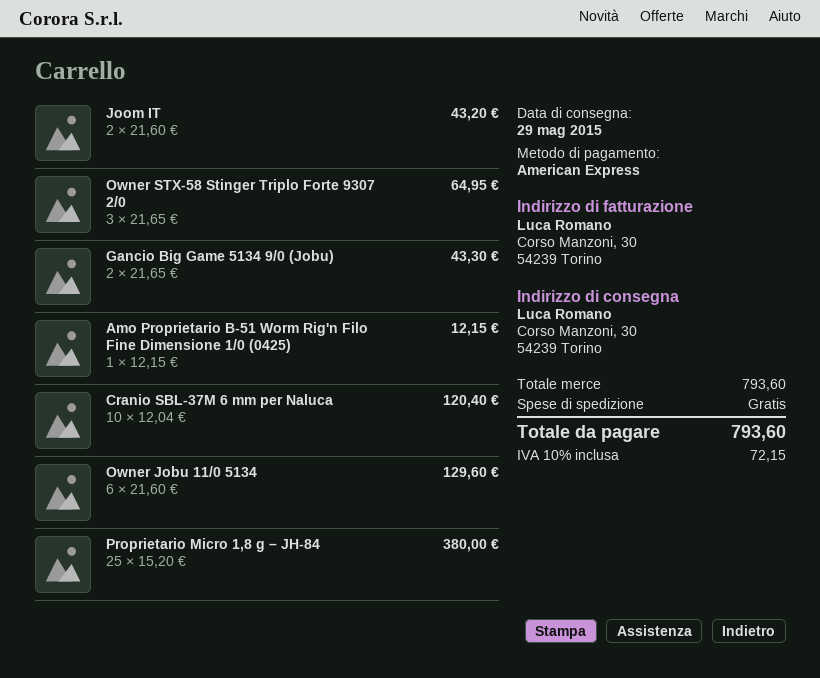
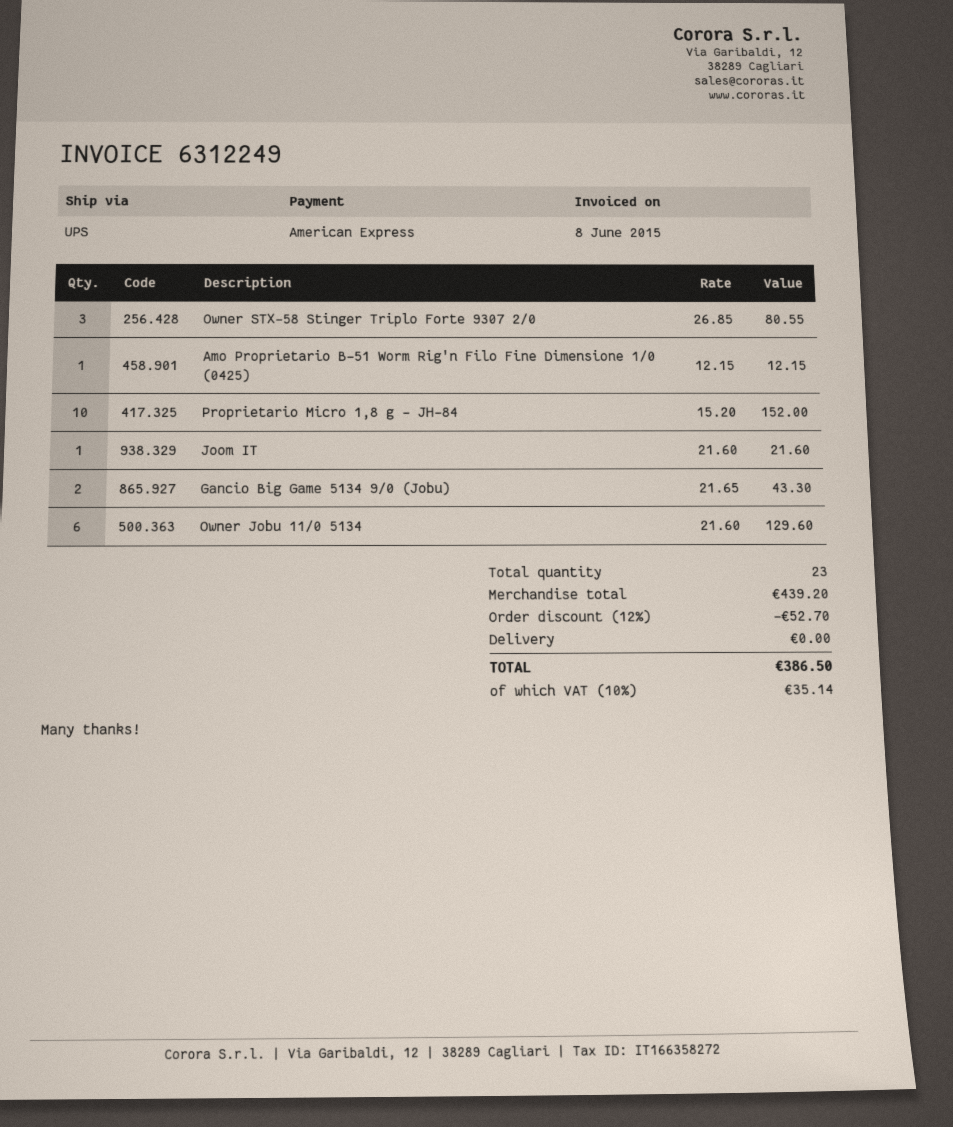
Joom IT: 2 x 21.60 = 43.20 -> 1 x 21.60 = 21.60
Owner STX-58 Stinger Triplo Forte 9307 2/0: 3 x 21.65 = 64.95 -> 3 x 26.85 = 80.55
Cranio SBL‑37M 6 mm per Naluca: 10 x 12.04 = 120.40 -> none
Proprietario Micro 1,8 g – JH‑84: 25 x 15.20 = 380.00 -> 10 x 15.20 = 152.00
subtotal: 793.60 -> 439.20
discount: none -> 12% = 52.70
tax: 10% = 72.15 -> 10% = 35.14
total: 793.60 -> 386.50

